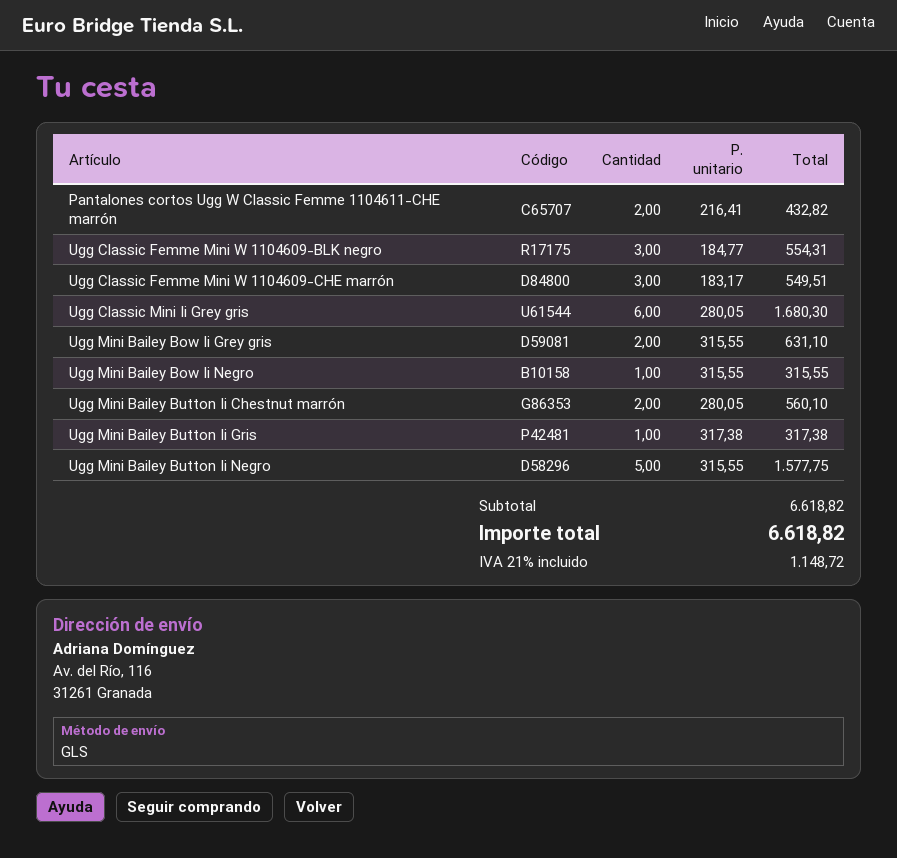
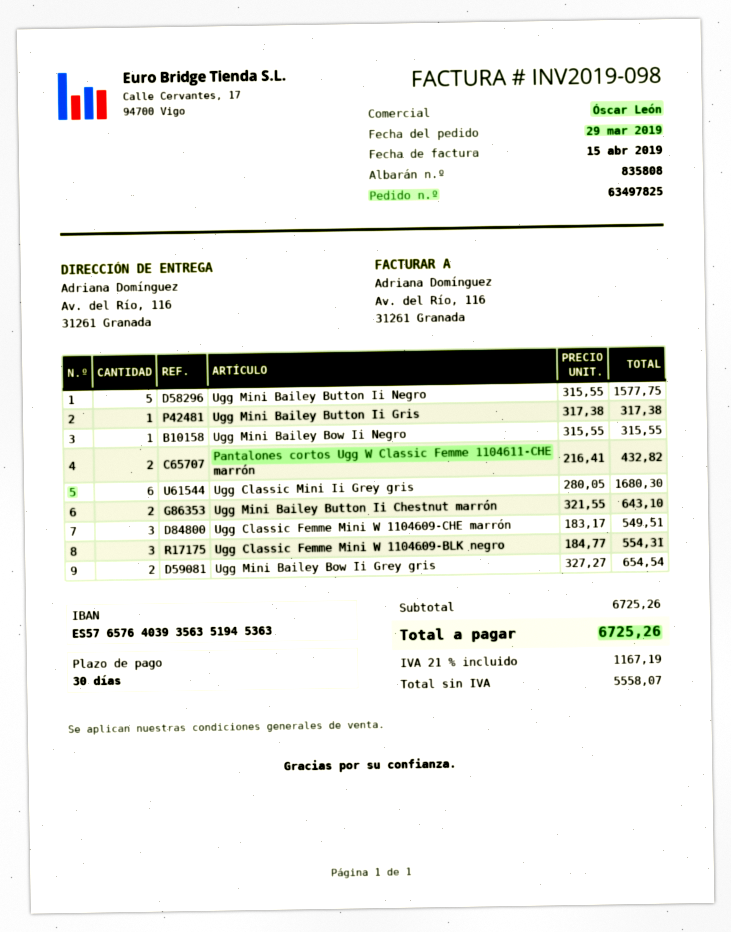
Ugg Mini Bailey Bow Ii Grey gris: 2 x 315.55 = 631.10 -> 2 x 327.27 = 654.54
Ugg Mini Bailey Button Ii Chestnut marrón: 2 x 280.05 = 560.10 -> 2 x 321.55 = 643.10
subtotal: 6618.82 -> 6725.26
tax: 21% = 1148.72 -> 21% = 1167.19
total: 6618.82 -> 6725.26

